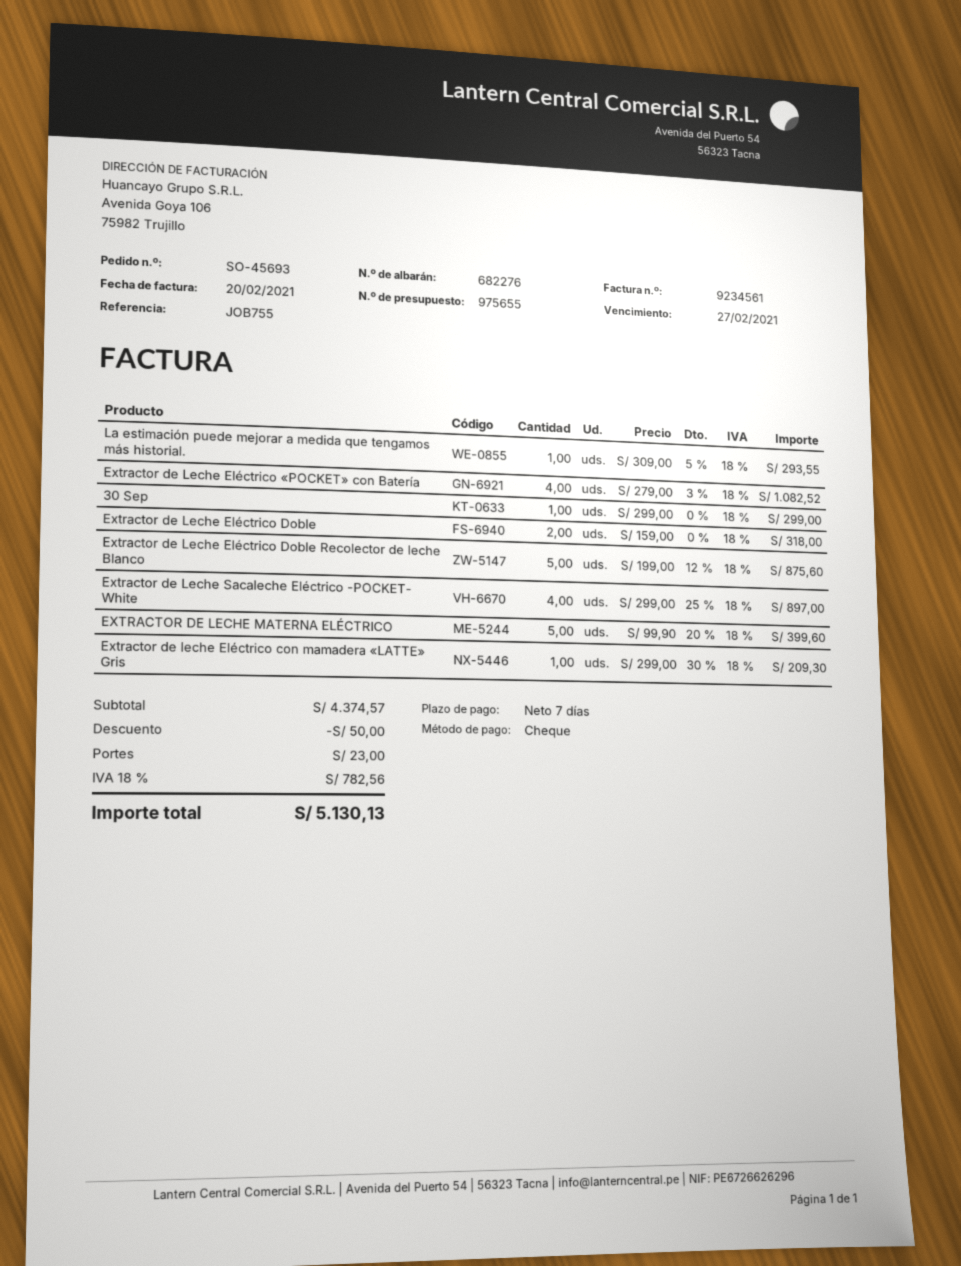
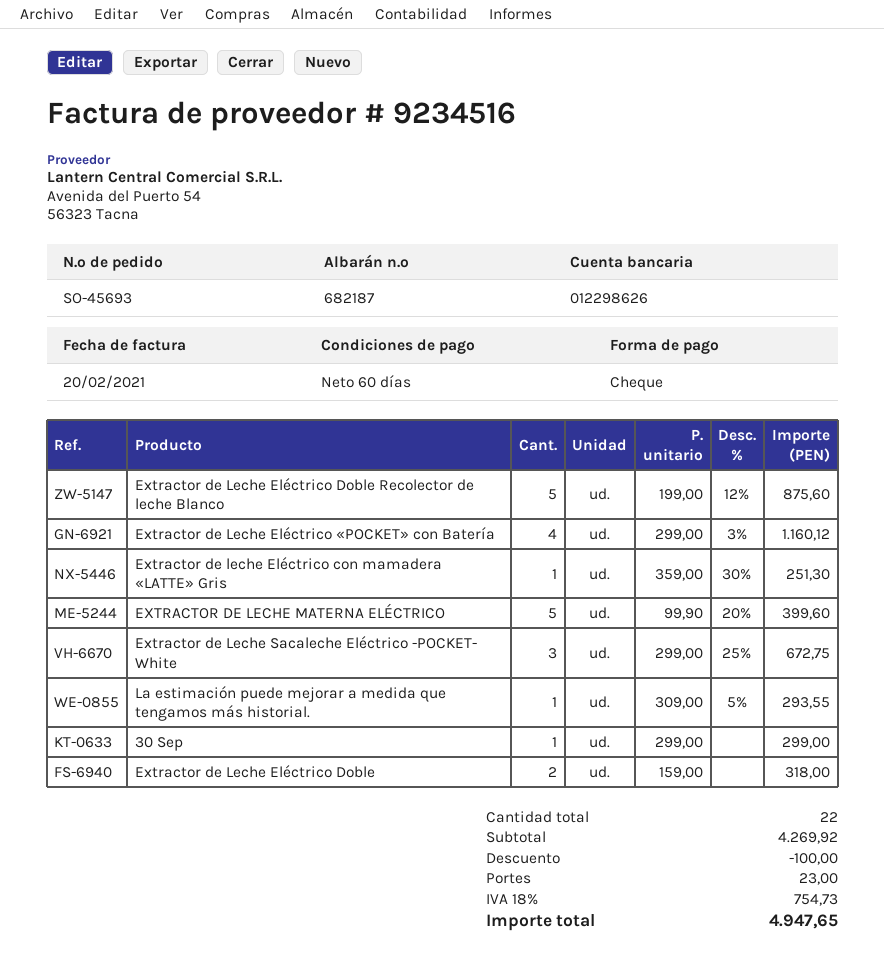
delivery note number: 682276 -> 682187
invoice number: 9234561 -> 9234516
payment terms: 7 days -> 60 days
Extractor de Leche Eléctrico «POCKET» con Batería: 4 x 279.00 - 3% = 1082.52 -> 4 x 299.00 - 3% = 1160.12
Extractor de Leche Sacaleche Eléctrico -POCKET- White: 4 x 299.00 - 25% = 897.00 -> 3 x 299.00 - 25% = 672.75
Extractor de leche Eléctrico con mamadera «LATTE» Gris: 1 x 299.00 - 30% = 209.30 -> 1 x 359.00 - 30% = 251.30
subtotal: 4374.57 -> 4269.92
discount: 50.00 -> 100.00
tax: 18% = 782.56 -> 18% = 754.73
total: 5130.13 -> 4947.65

